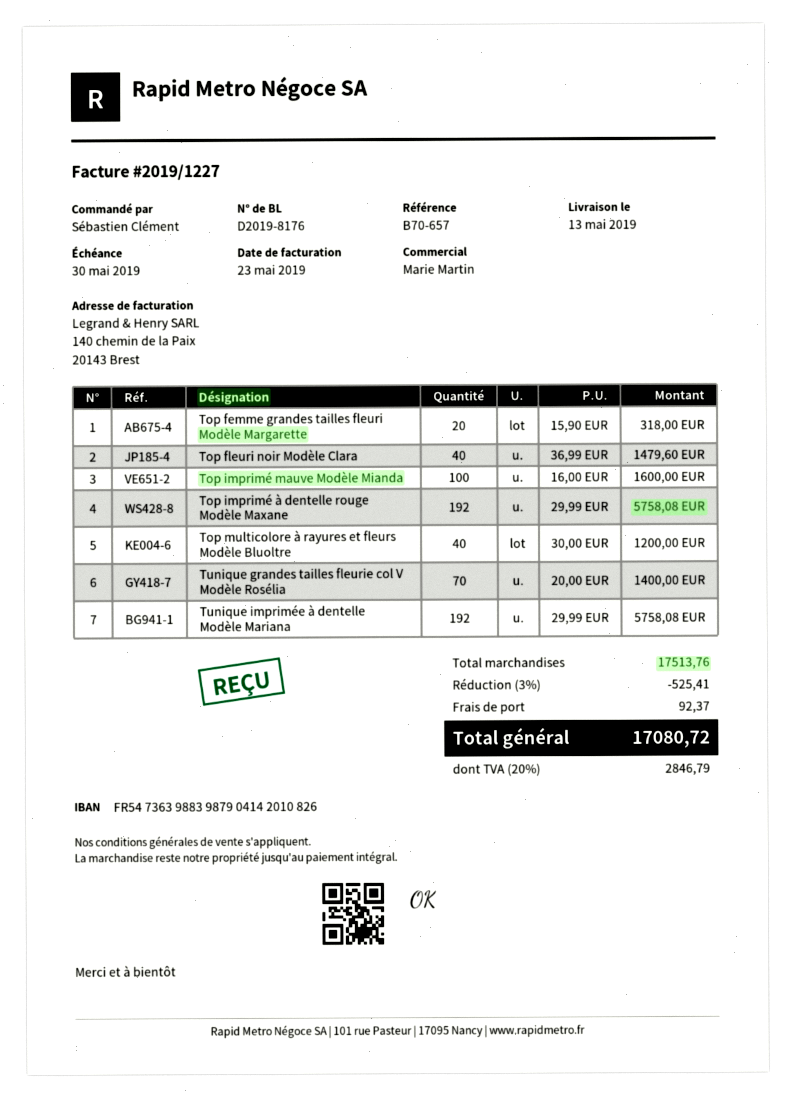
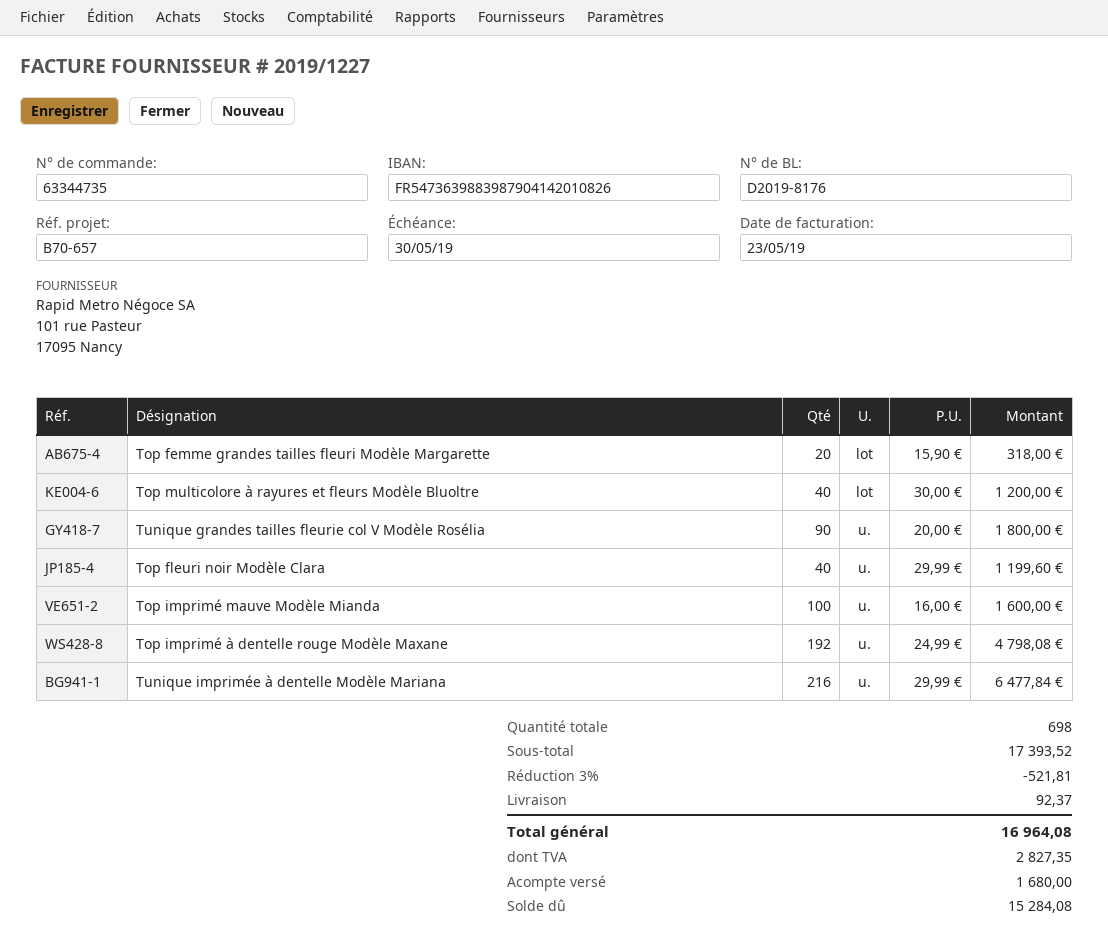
Top fleuri noir Modèle Clara: 40 x 36.99 = 1479.60 -> 40 x 29.99 = 1199.60
Top imprimé à dentelle rouge Modèle Maxane: 192 x 29.99 = 5758.08 -> 192 x 24.99 = 4798.08
Tunique grandes tailles fleurie col V Modèle Rosélia: 70 x 20.00 = 1400.00 -> 90 x 20.00 = 1800.00
Tunique imprimée à dentelle Modèle Mariana: 192 x 29.99 = 5758.08 -> 216 x 29.99 = 6477.84
subtotal: 17513.76 -> 17393.52
discount: 3% = 525.41 -> 3% = 521.81
tax: 2846.79 -> 2827.35
total: 17080.72 -> 16964.08

